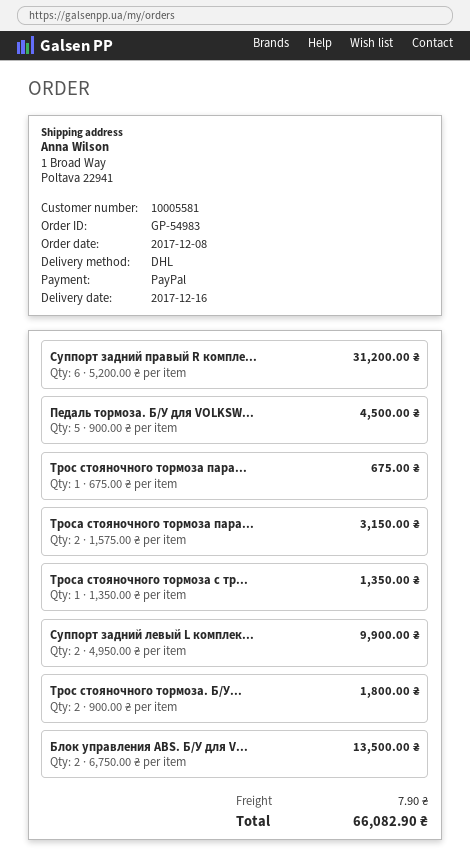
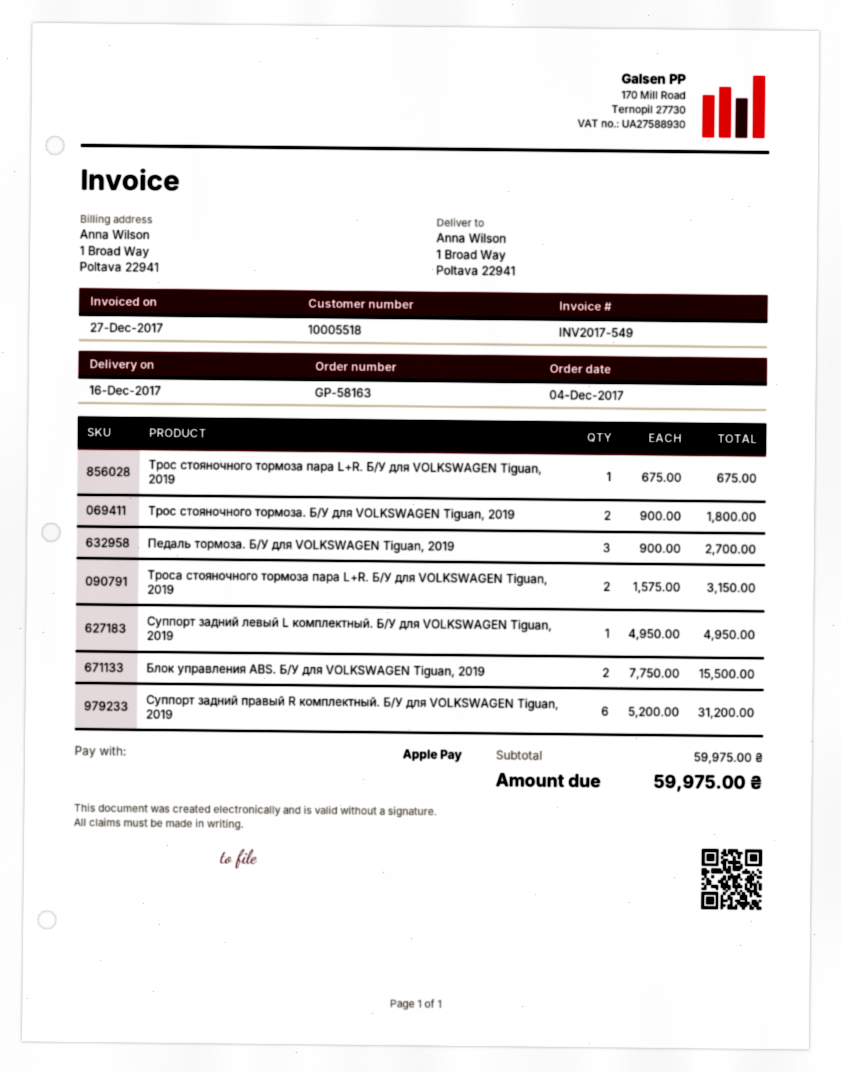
order number: GP-54983 -> GP-58163
order date: 2017-12-08 -> 2017-12-04
customer number: 10005581 -> 10005518
payment method: PayPal -> Apple Pay
Педаль тормоза. Б/У для VOLKSW...: 5 x 900.00 = 4500.00 -> 3 x 900.00 = 2700.00
Троса стояночного тормоза с тр...: 1 x 1350.00 = 1350.00 -> none
Суппорт задний левый L комплек...: 2 x 4950.00 = 9900.00 -> 1 x 4950.00 = 4950.00
Блок управления ABS. Б/У для V...: 2 x 6750.00 = 13500.00 -> 2 x 7750.00 = 15500.00
shipping: 7.90 -> none
total: 66082.90 -> 59975.00

